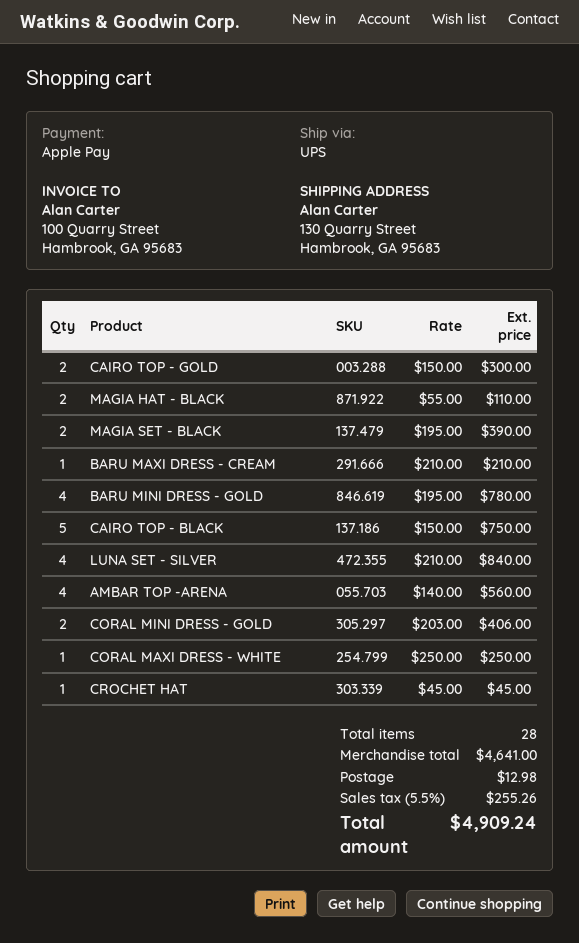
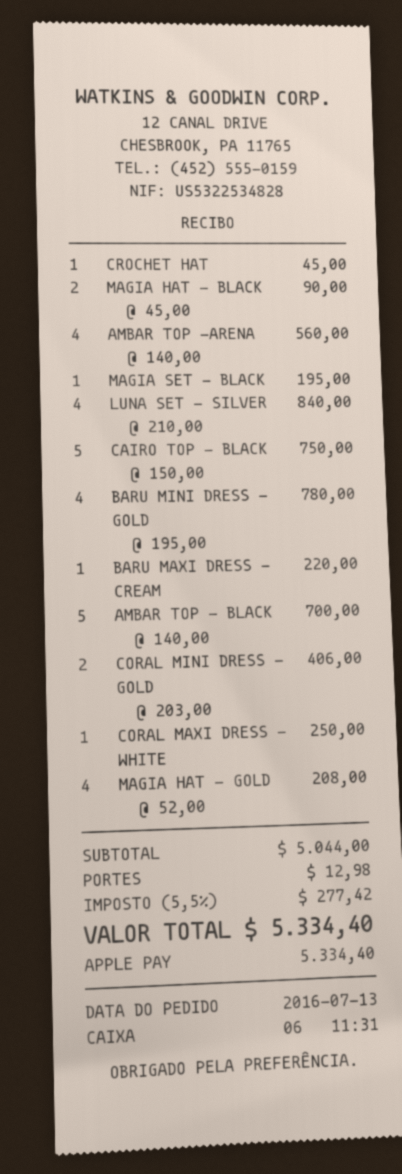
CAIRO TOP - GOLD: 2 x 150.00 = 300.00 -> none
MAGIA HAT - BLACK: 2 x 55.00 = 110.00 -> 2 x 45.00 = 90.00
MAGIA SET - BLACK: 2 x 195.00 = 390.00 -> 1 x 195.00 = 195.00
BARU MAXI DRESS - CREAM: 1 x 210.00 = 210.00 -> 1 x 220.00 = 220.00
AMBAR TOP - BLACK: none -> 5 x 140.00 = 700.00
MAGIA HAT - GOLD: none -> 4 x 52.00 = 208.00
subtotal: 4641.00 -> 5044.00
tax: 5.5% = 255.26 -> 5.5% = 277.42
total: 4909.24 -> 5334.40

